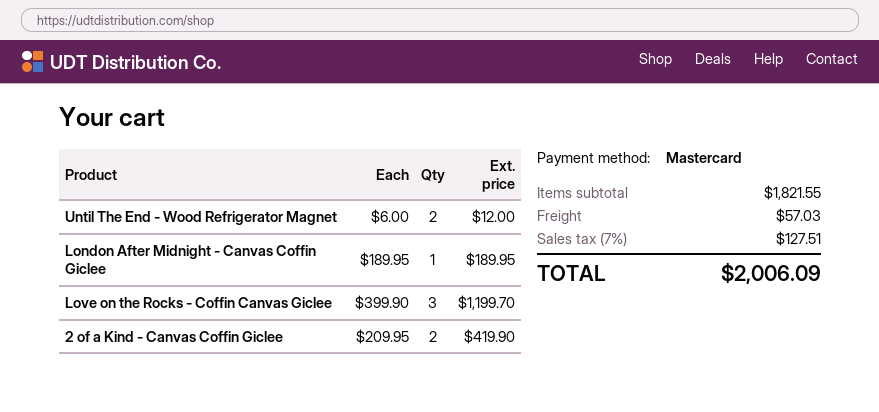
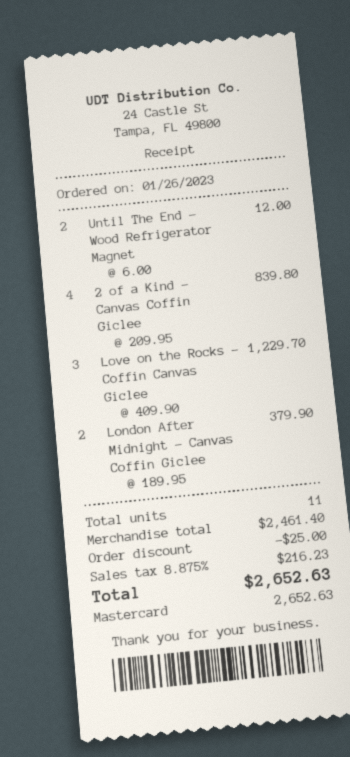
London After Midnight - Canvas Coffin Giclee: 1 x 189.95 = 189.95 -> 2 x 189.95 = 379.90
Love on the Rocks - Coffin Canvas Giclee: 3 x 399.90 = 1199.70 -> 3 x 409.90 = 1229.70
2 of a Kind - Canvas Coffin Giclee: 2 x 209.95 = 419.90 -> 4 x 209.95 = 839.80
subtotal: 1821.55 -> 2461.40
discount: none -> 25.00
shipping: 57.03 -> none
tax: 7% = 127.51 -> 8.875% = 216.23
total: 2006.09 -> 2652.63

